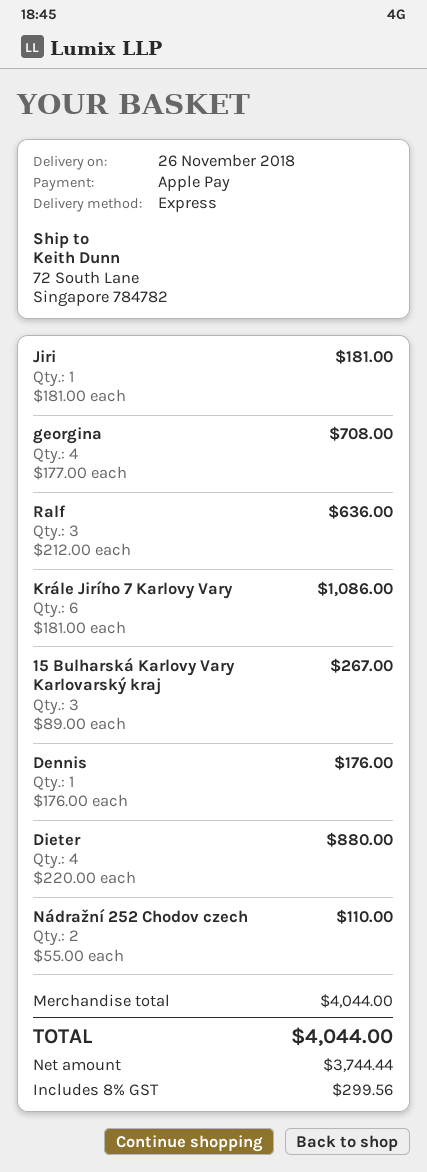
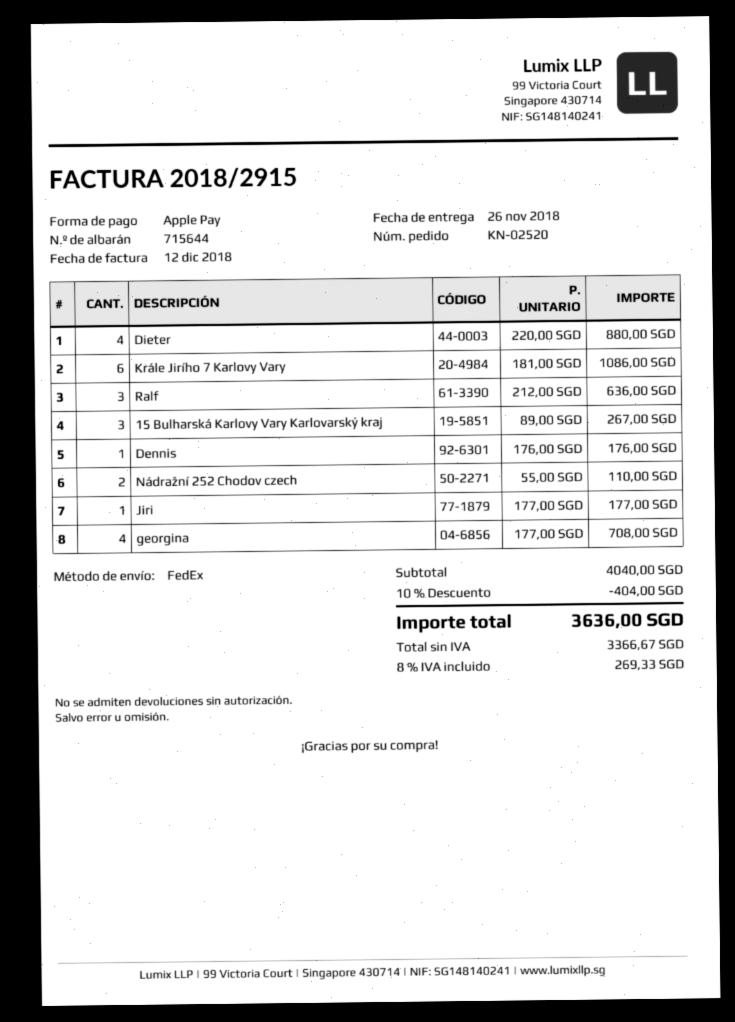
shipping method: express -> FedEx
Jiri: 1 x 181.00 = 181.00 -> 1 x 177.00 = 177.00
subtotal: 4044.00 -> 4040.00
discount: none -> 10% = 404.00
net: 3744.44 -> 3366.67
tax: 8% = 299.56 -> 8% = 269.33
total: 4044.00 -> 3636.00

